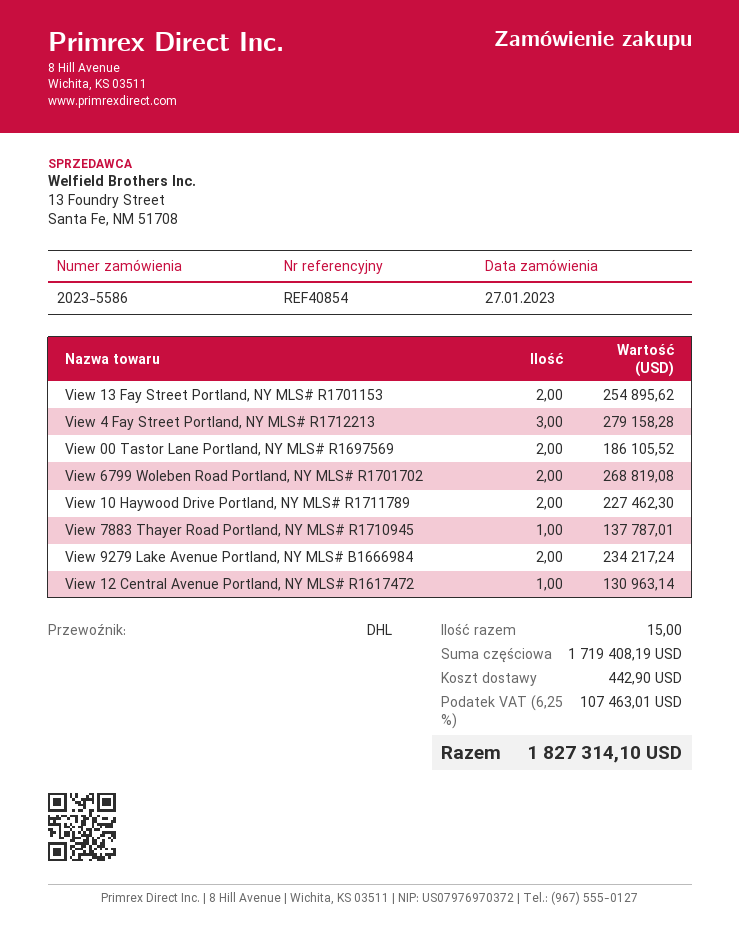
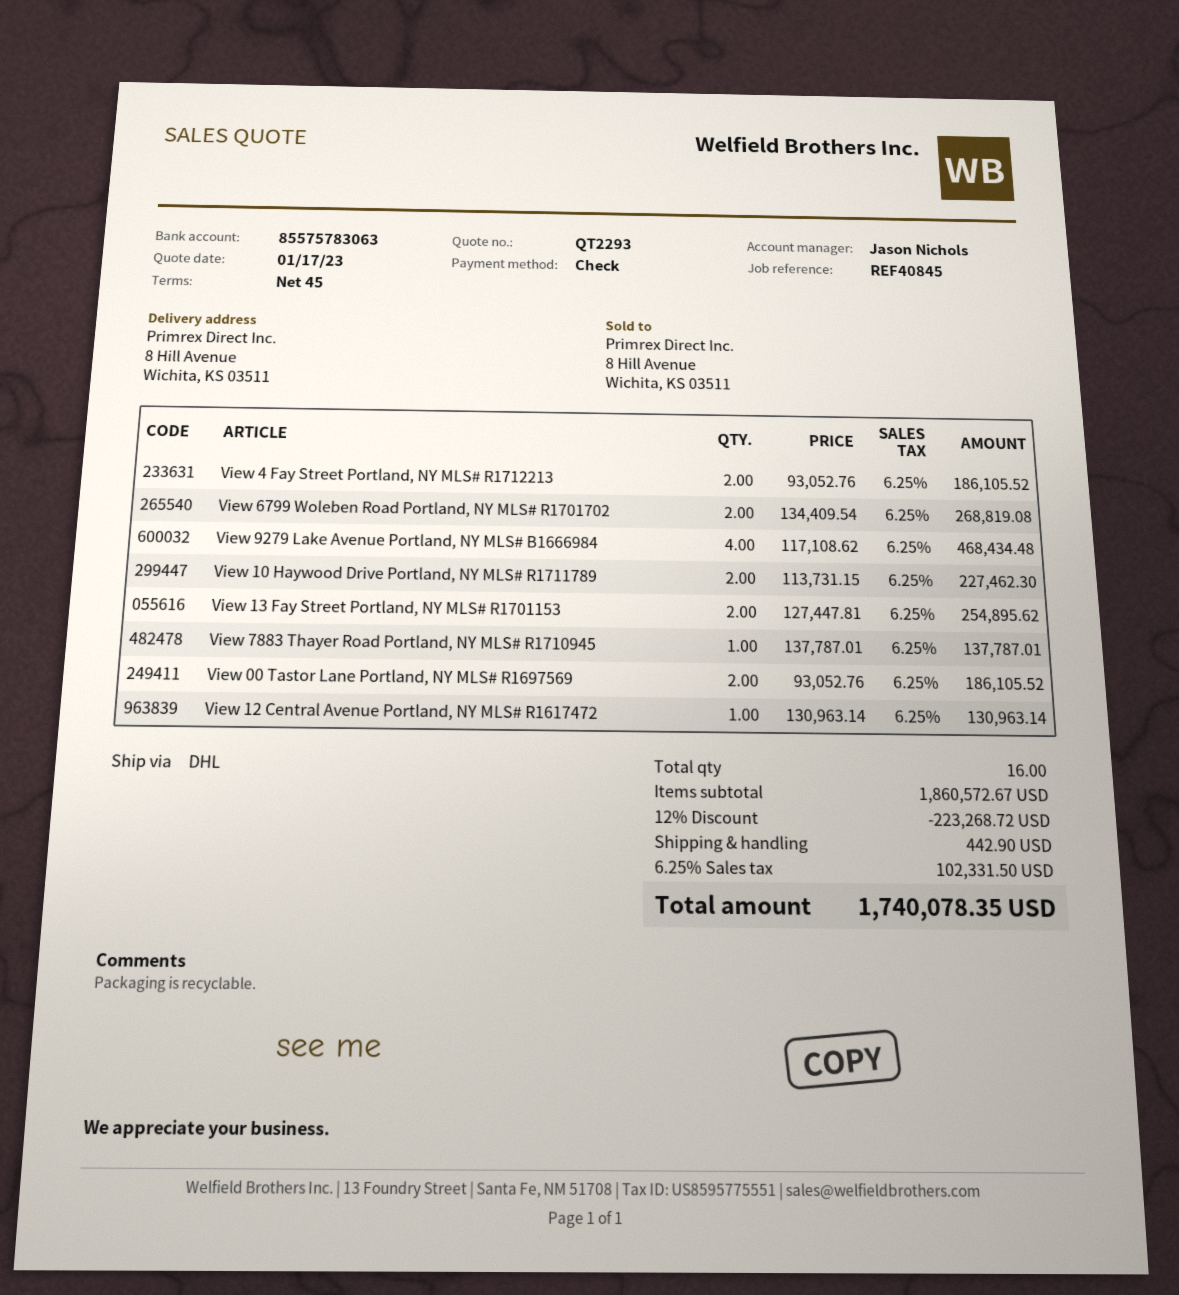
reference: REF40854 -> REF40845
View 4 Fay Street Portland, NY MLS# R1712213: 3 for 279158.28 -> 2 for 186105.52
View 9279 Lake Avenue Portland, NY MLS# B1666984: 2 for 234217.24 -> 4 for 468434.48
total quantity: 15 -> 16
subtotal: 1719408.19 -> 1860572.67
discount: none -> 12% = 223268.72
tax: 6.25% = 107463.01 -> 6.25% = 102331.50
total: 1827314.10 -> 1740078.35

